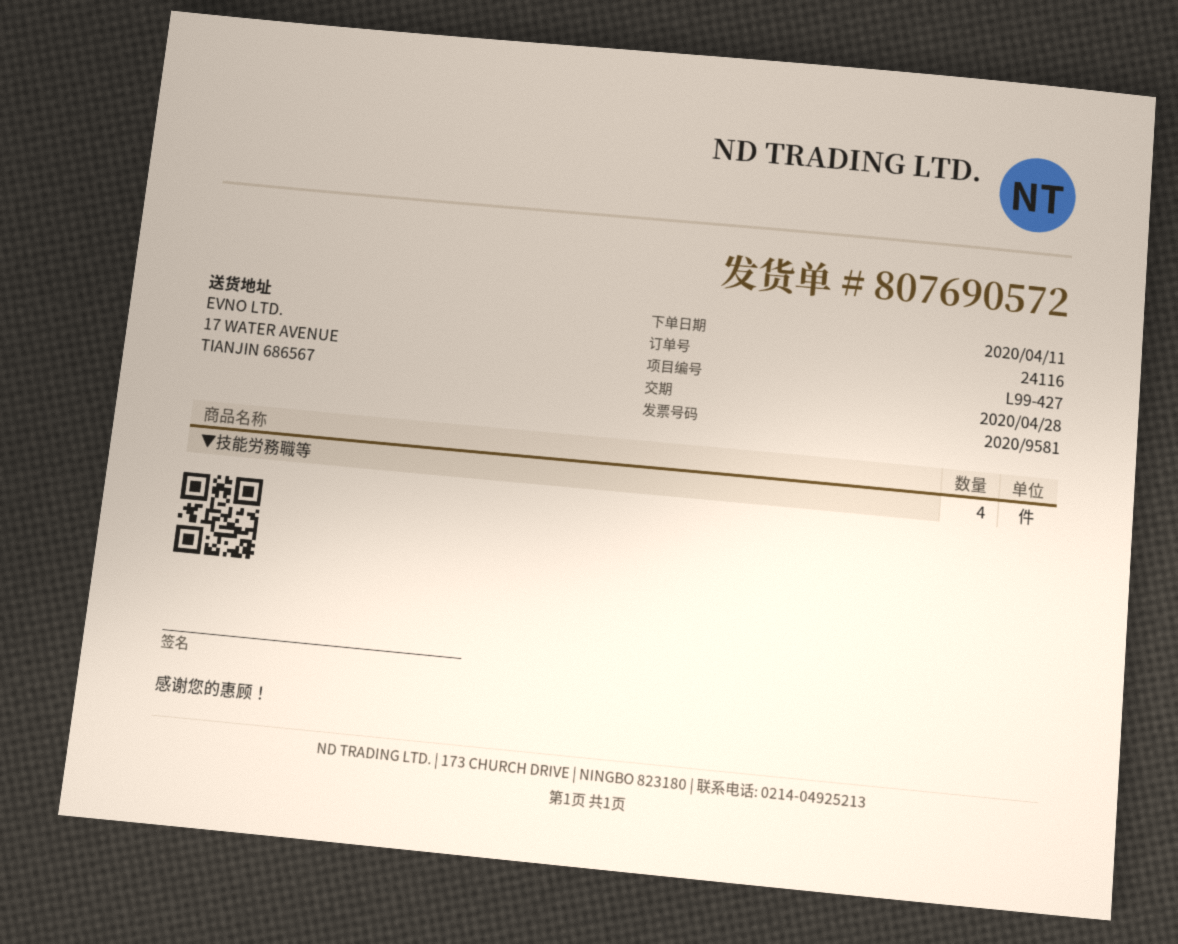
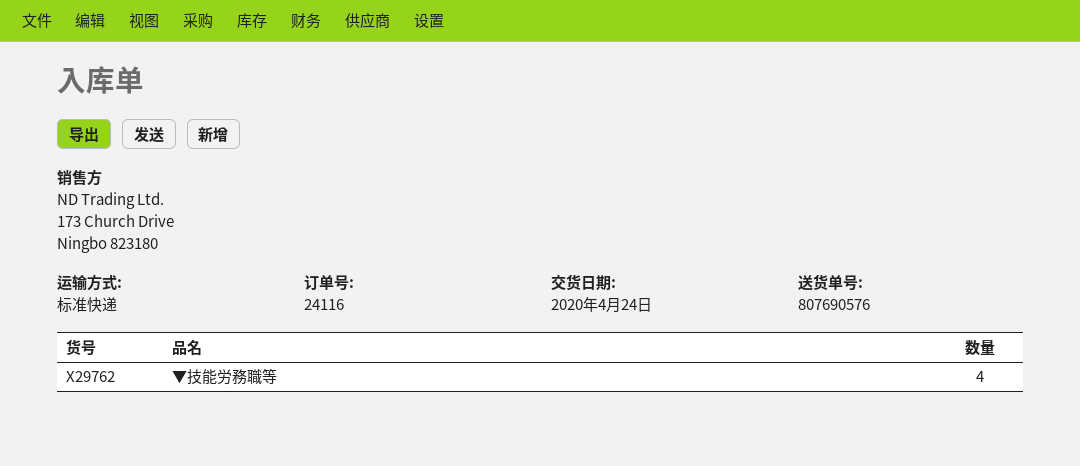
delivery note number: 807690572 -> 807690576
delivery date: 2020-04-28 -> 2020-04-24

